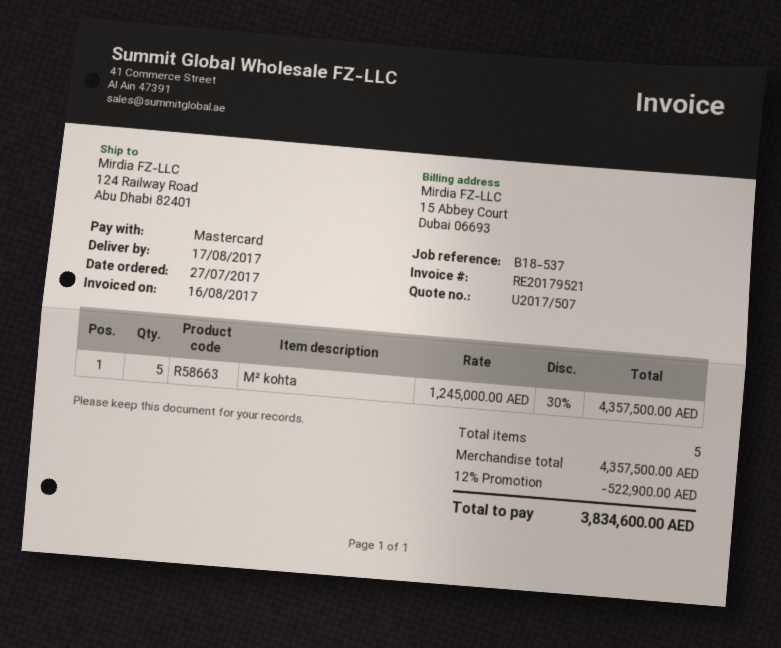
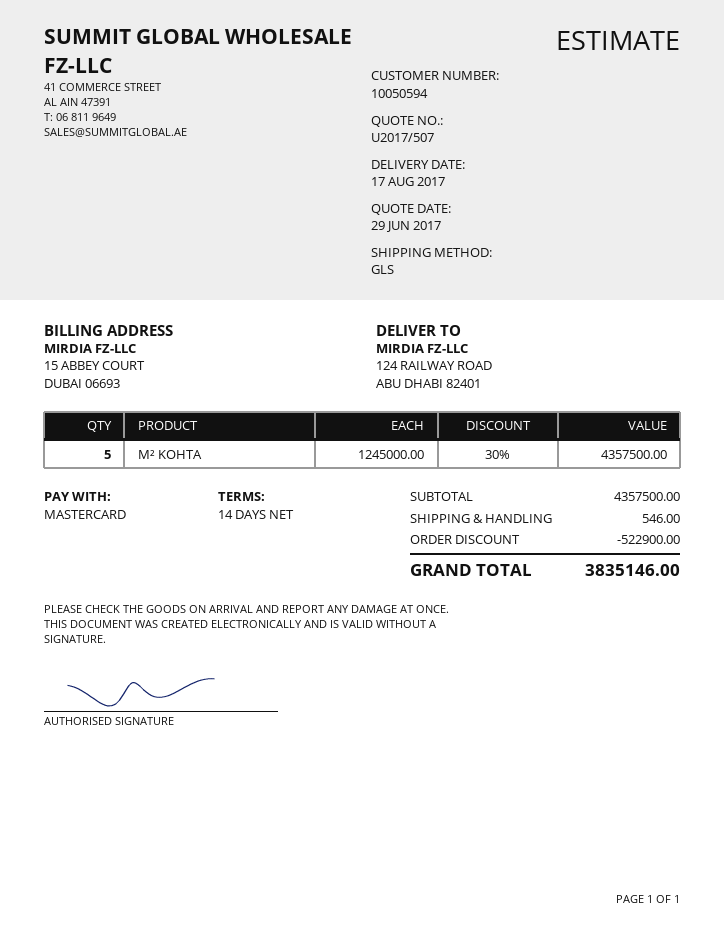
shipping: none -> 546.00
total: 3834600.00 -> 3835146.00

